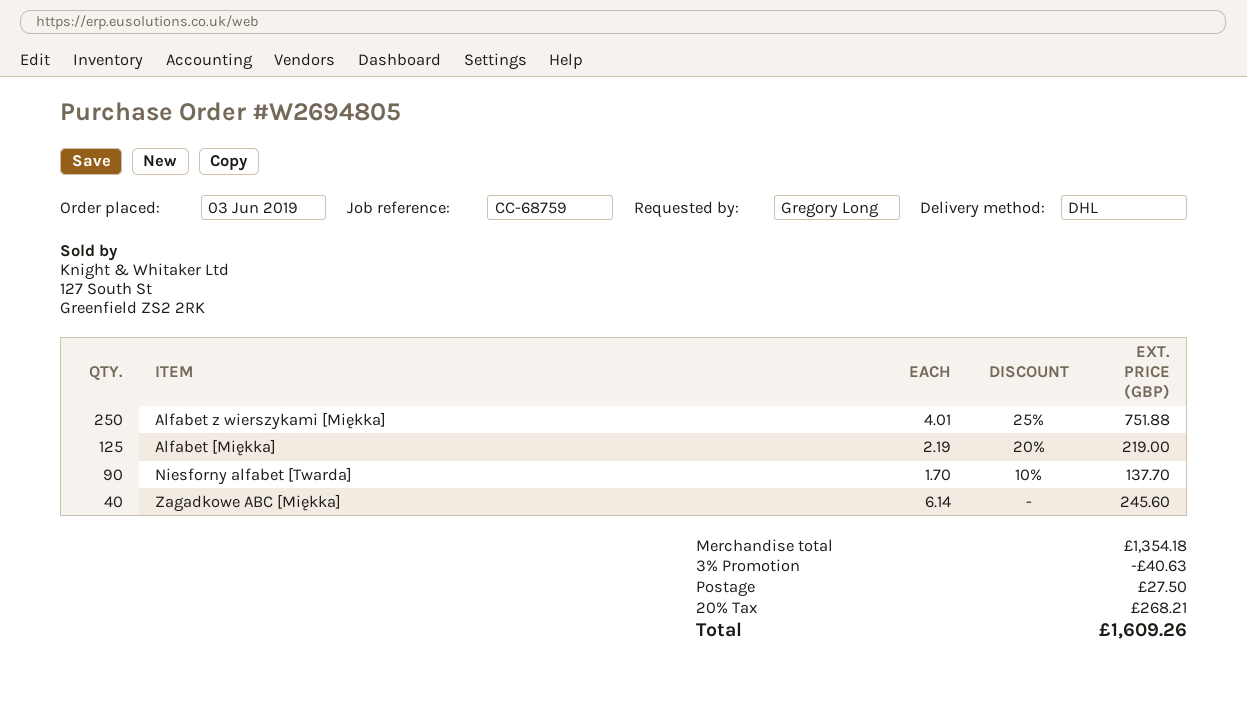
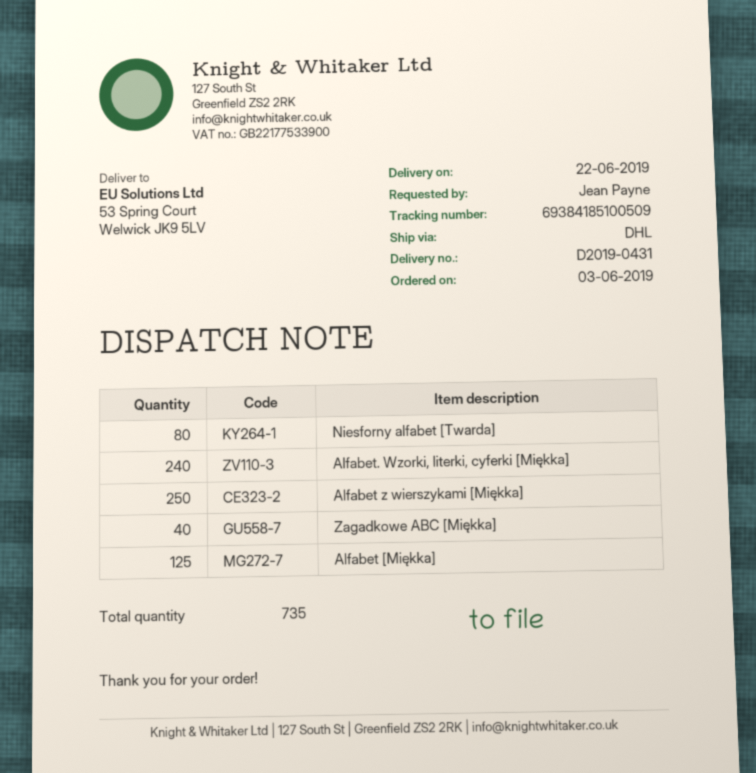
ordered by: Gregory Long -> Jean Payne
Niesforny alfabet [Twarda]: 90 -> 80
Alfabet. Wzorki, literki, cyferki [Miękka]: none -> 240

